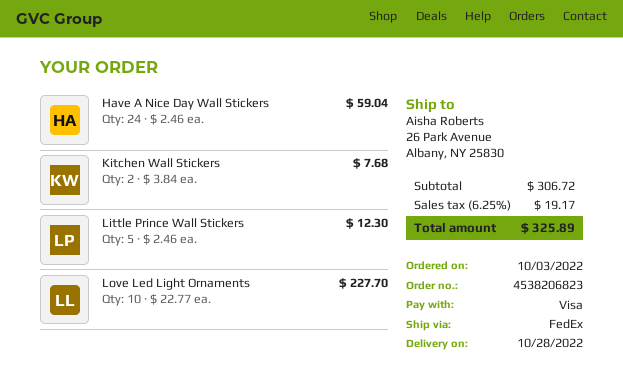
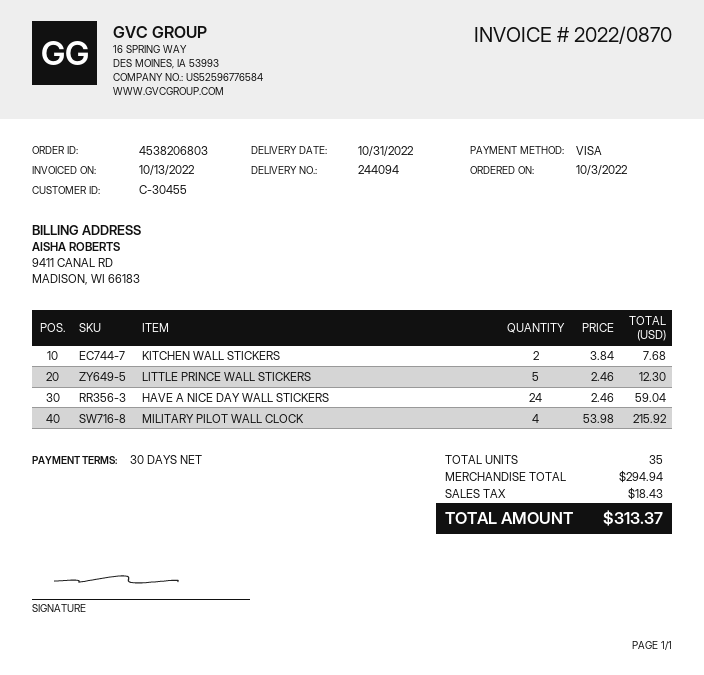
order number: 4538206823 -> 4538206803
delivery date: 2022-10-28 -> 2022-10-31
Love Led Light Ornaments: 10 x 22.77 = 227.70 -> none
MILITARY PILOT WALL CLOCK: none -> 4 x 53.98 = 215.92
subtotal: 306.72 -> 294.94
tax: 19.17 -> 18.43
total: 325.89 -> 313.37

